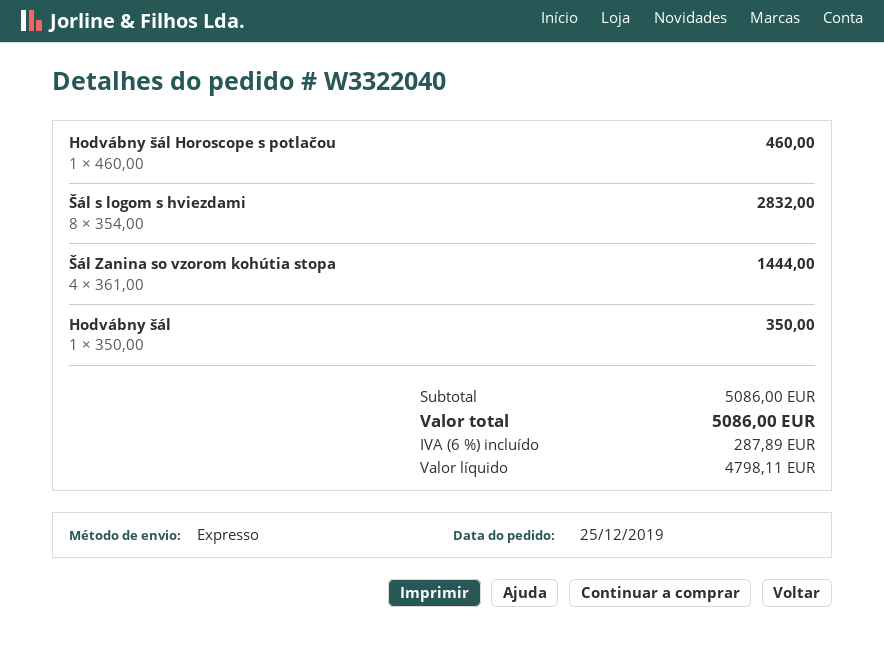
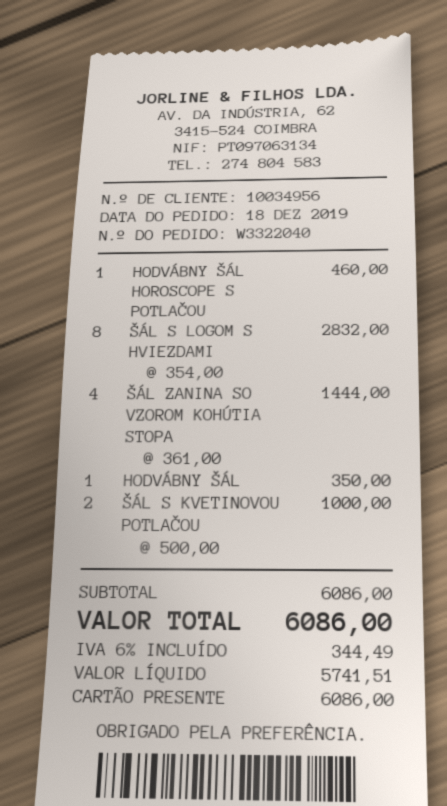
order date: 2019-12-25 -> 2019-12-18
ŠÁL S KVETINOVOU POTLAČOU: none -> 2 x 500.00 = 1000.00
subtotal: 5086.00 -> 6086.00
net: 4798.11 -> 5741.51
tax: 6% = 287.89 -> 6% = 344.49
total: 5086.00 -> 6086.00

